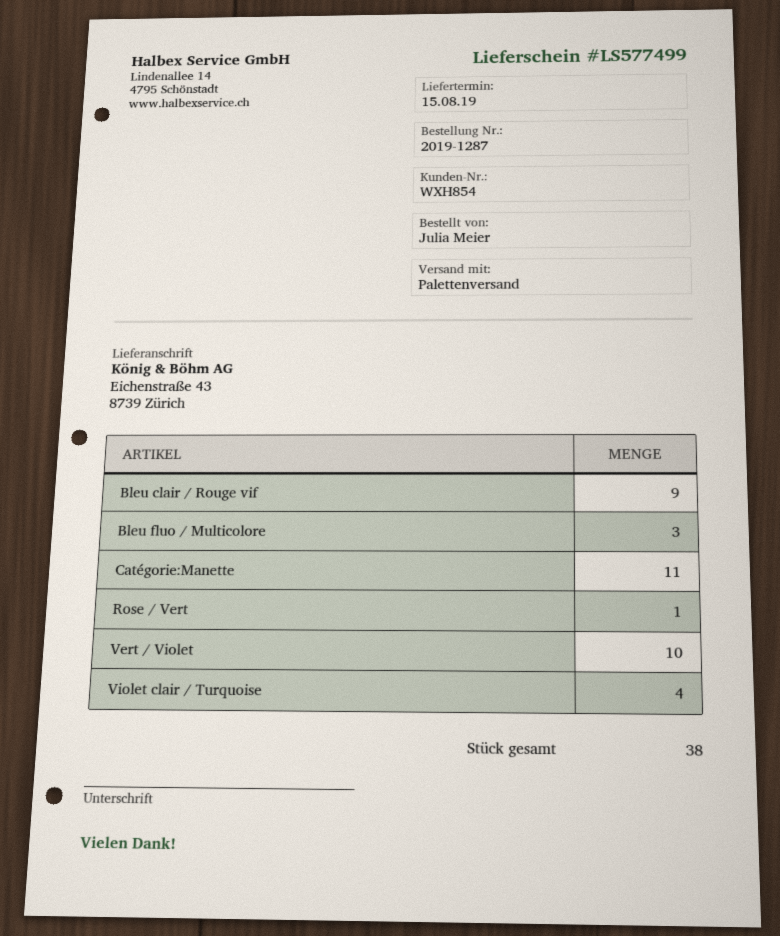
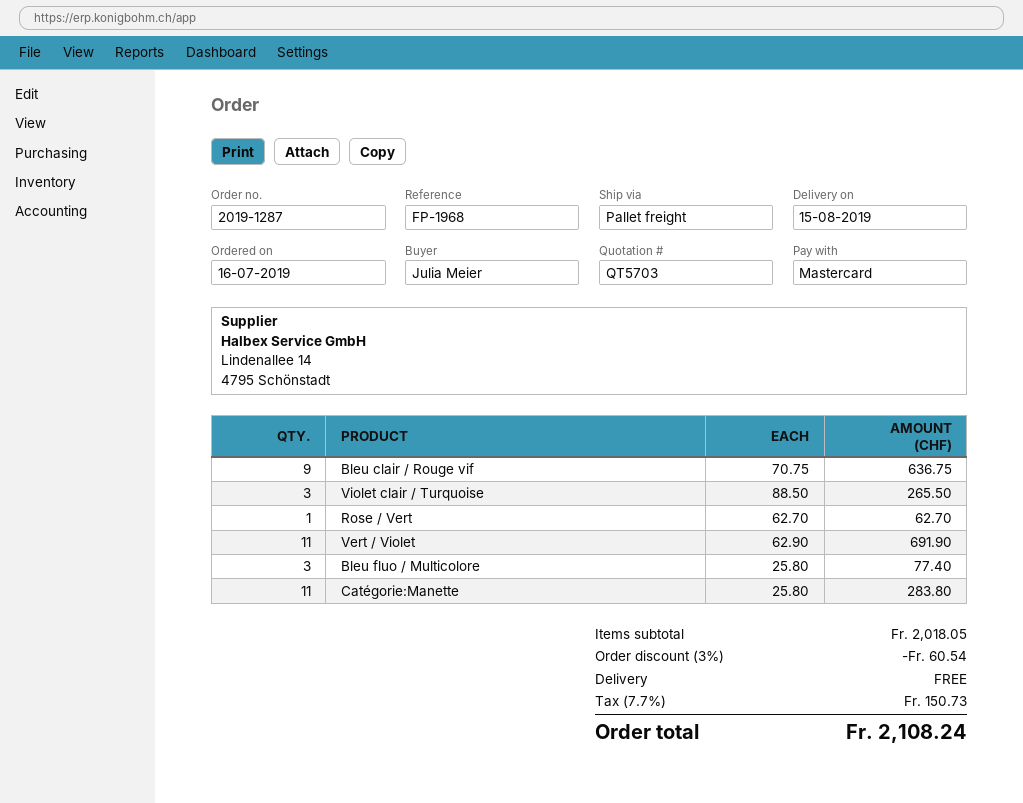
Vert / Violet: 10 -> 11
Violet clair / Turquoise: 4 -> 3

